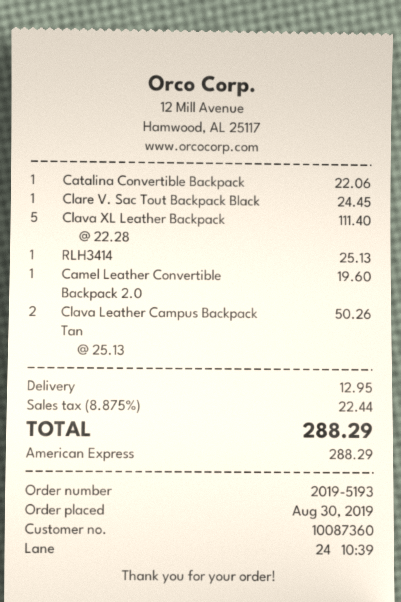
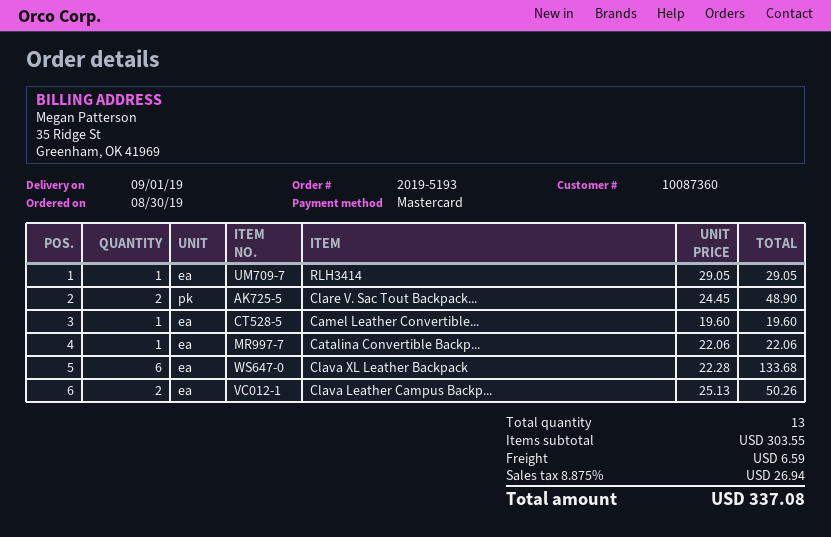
payment method: American Express -> Mastercard
Clare V. Sac Tout Backpack Black: 1 x 24.45 = 24.45 -> 2 x 24.45 = 48.90
Clava XL Leather Backpack: 5 x 22.28 = 111.40 -> 6 x 22.28 = 133.68
RLH3414: 1 x 25.13 = 25.13 -> 1 x 29.05 = 29.05
shipping: 12.95 -> 6.59
tax: 8.875% = 22.44 -> 8.875% = 26.94
total: 288.29 -> 337.08

